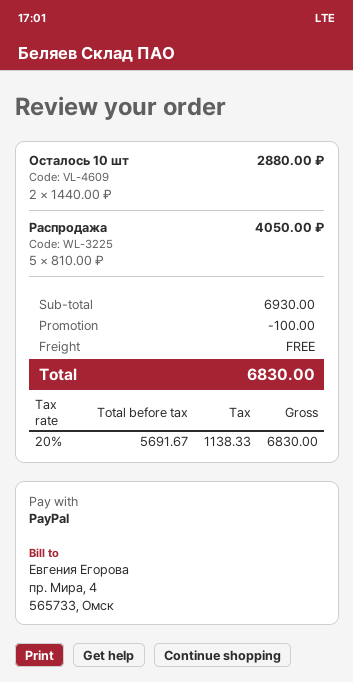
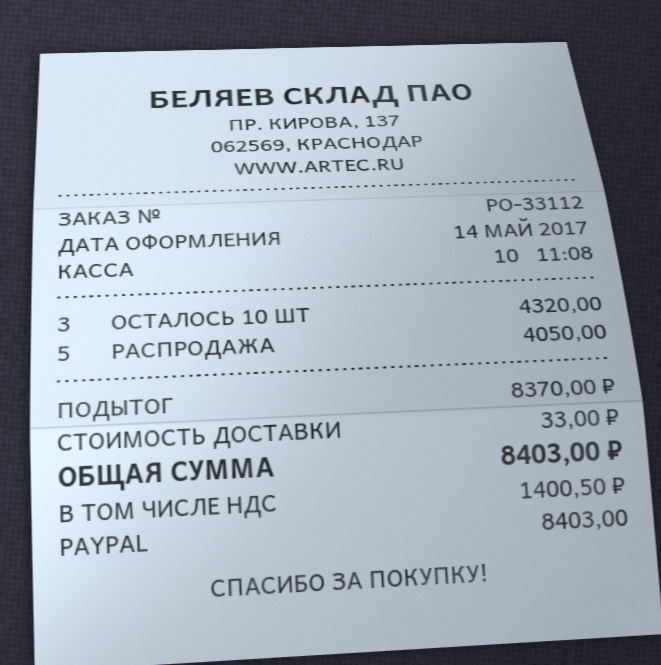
Осталось 10 шт: 2 for 2880.00 -> 3 for 4320.00
subtotal: 6930.00 -> 8370.00
discount: 100.00 -> none
shipping: 0.00 -> 33.00
tax: 1138.33 -> 1400.50
total: 6830.00 -> 8403.00

